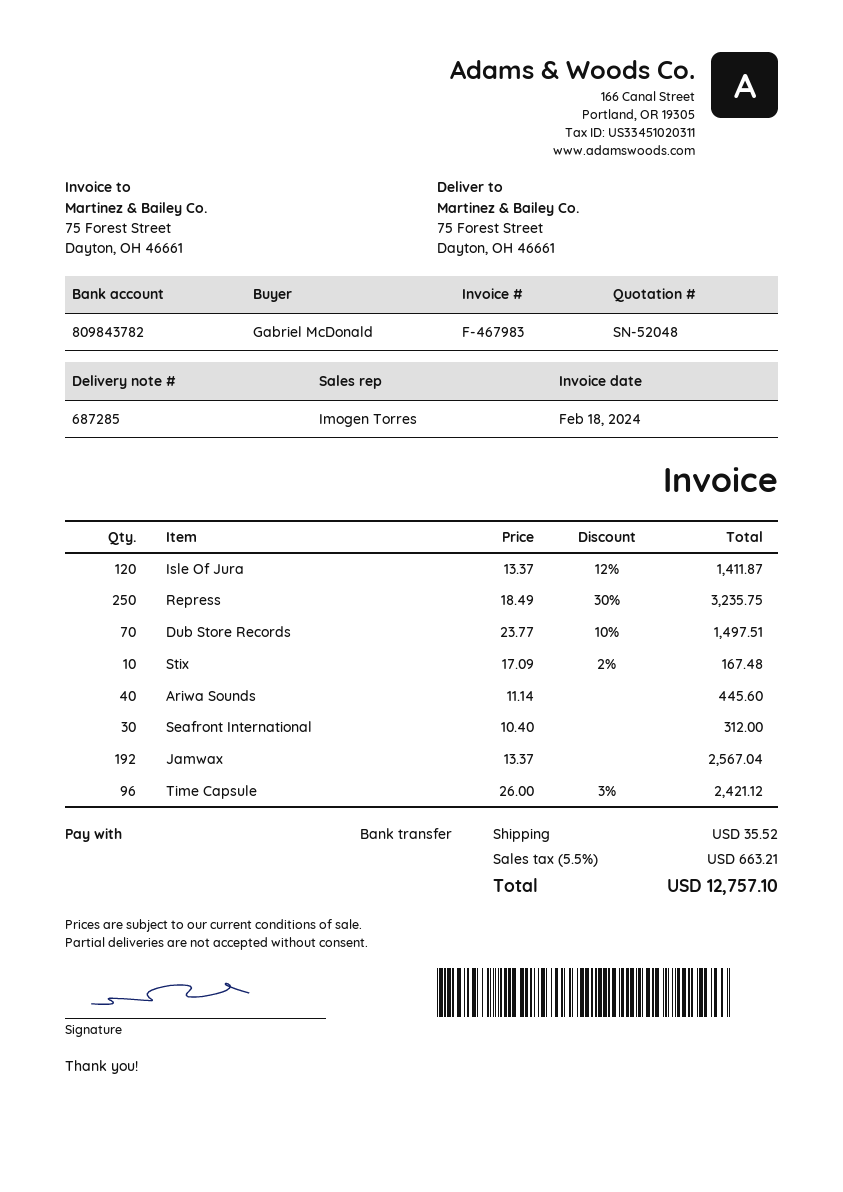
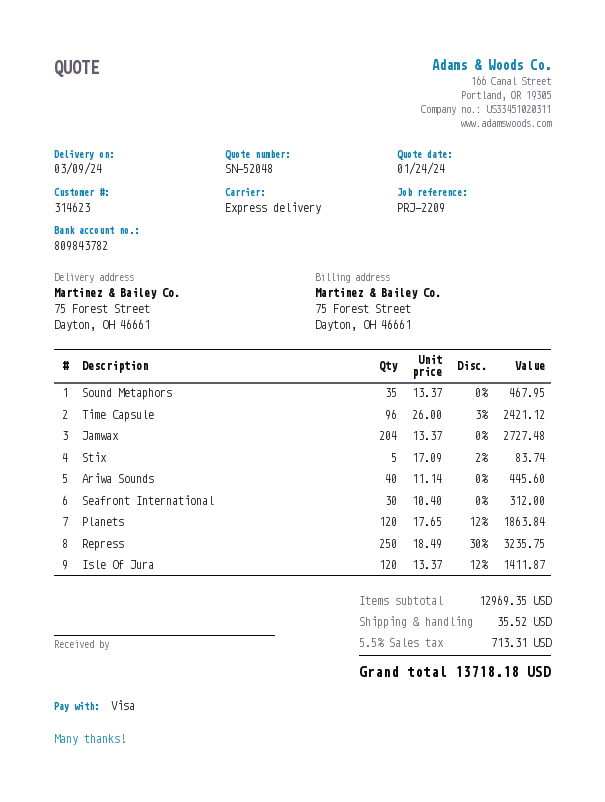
payment method: bank transfer -> Visa
Dub Store Records: 70 x 23.77 - 10% = 1497.51 -> none
Stix: 10 x 17.09 - 2% = 167.48 -> 5 x 17.09 - 2% = 83.74
Jamwax: 192 x 13.37 = 2567.04 -> 204 x 13.37 = 2727.48
Sound Metaphors: none -> 35 x 13.37 = 467.95
Planets: none -> 120 x 17.65 - 12% = 1863.84
tax: 5.5% = 663.21 -> 5.5% = 713.31
total: 12757.10 -> 13718.18

